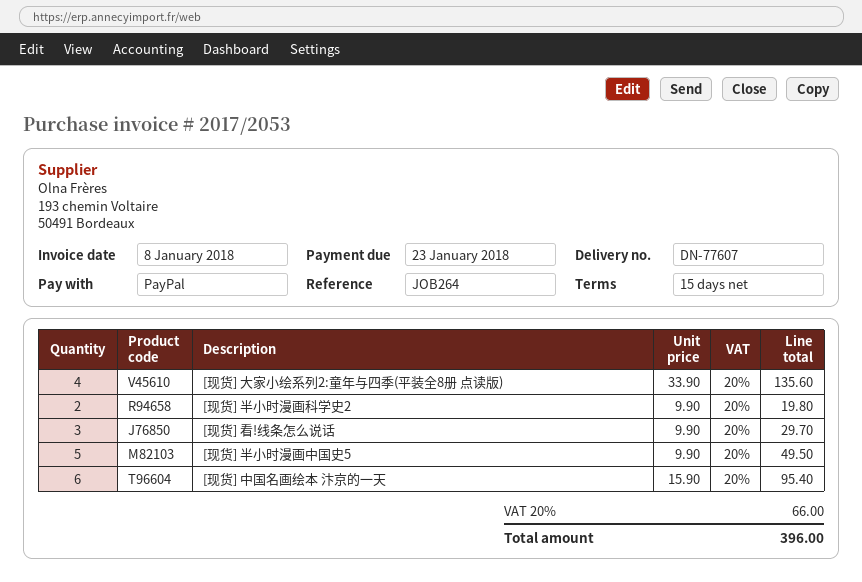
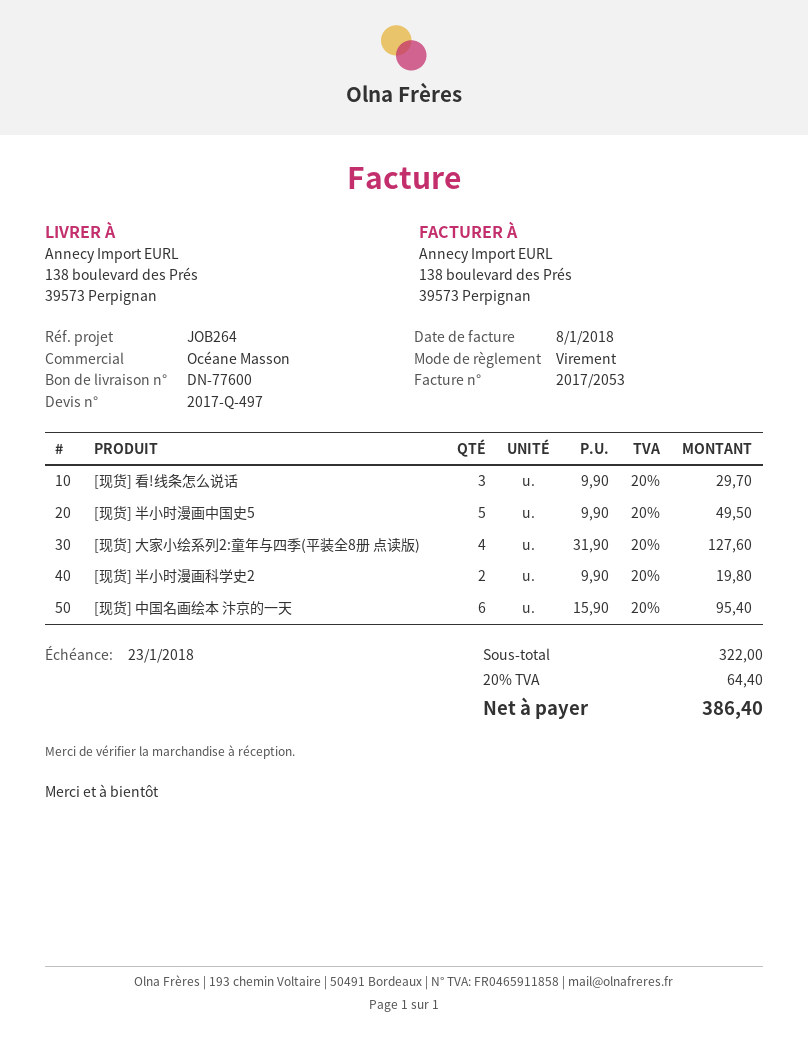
delivery note number: DN-77607 -> DN-77600
payment method: PayPal -> bank transfer
[现货] 大家小绘系列2:童年与四季(平装全8册 点读版): 4 x 33.90 = 135.60 -> 4 x 31.90 = 127.60
tax: 20% = 66.00 -> 20% = 64.40
total: 396.00 -> 386.40

